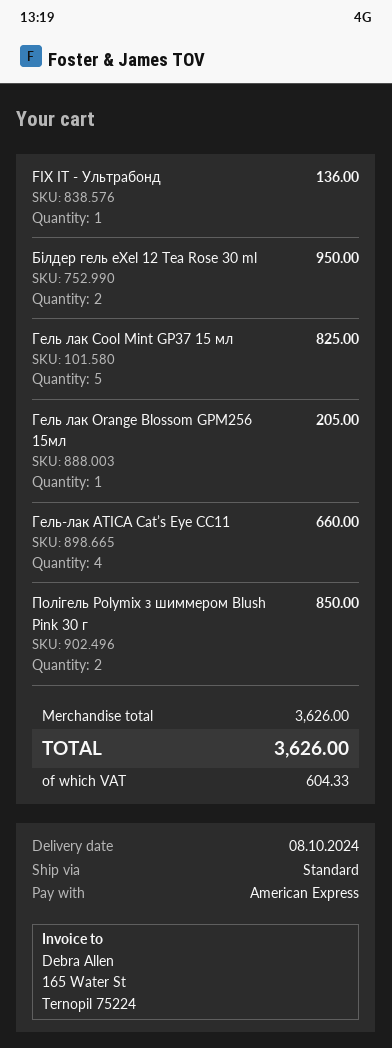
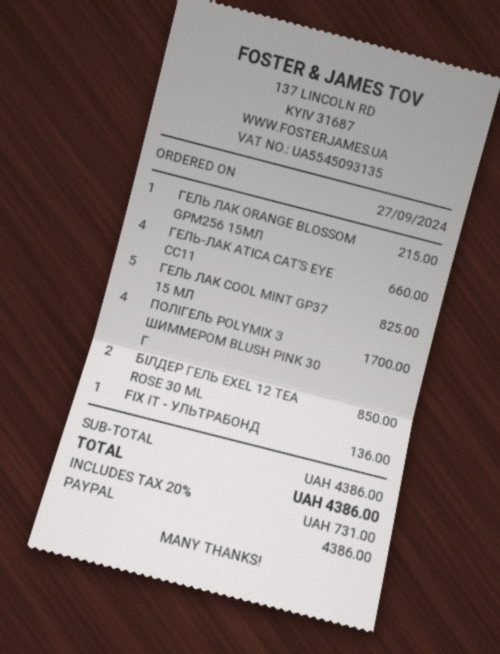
payment method: American Express -> PayPal
Білдер гель eXel 12 Tea Rose 30 ml: 2 for 950.00 -> 2 for 850.00
Гель лак Orange Blossom GPM256 15мл: 1 for 205.00 -> 1 for 215.00
Полігель Polymix з шиммером Blush Pink 30 г: 2 for 850.00 -> 4 for 1700.00
subtotal: 3626.00 -> 4386.00
tax: 604.33 -> 731.00
total: 3626.00 -> 4386.00

